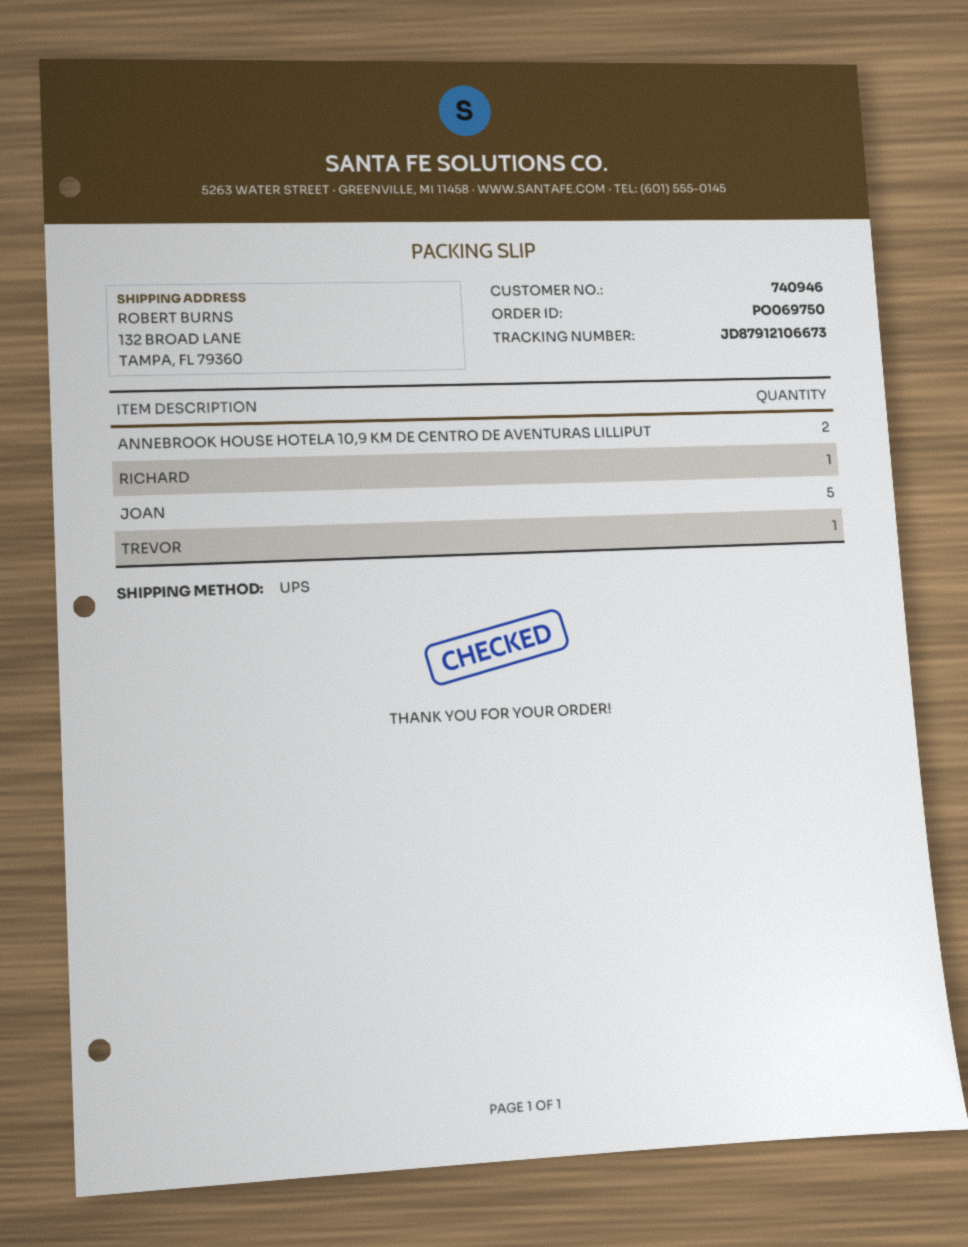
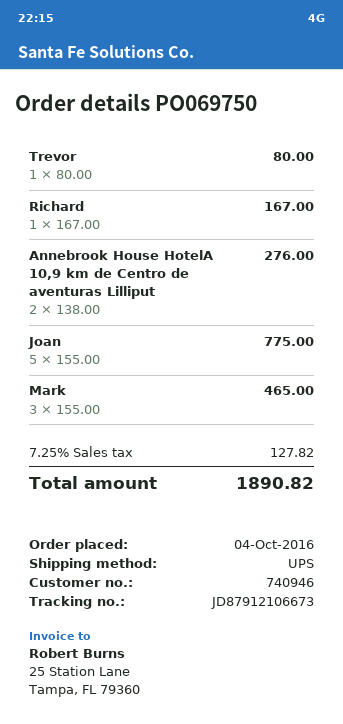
Mark: none -> 3

